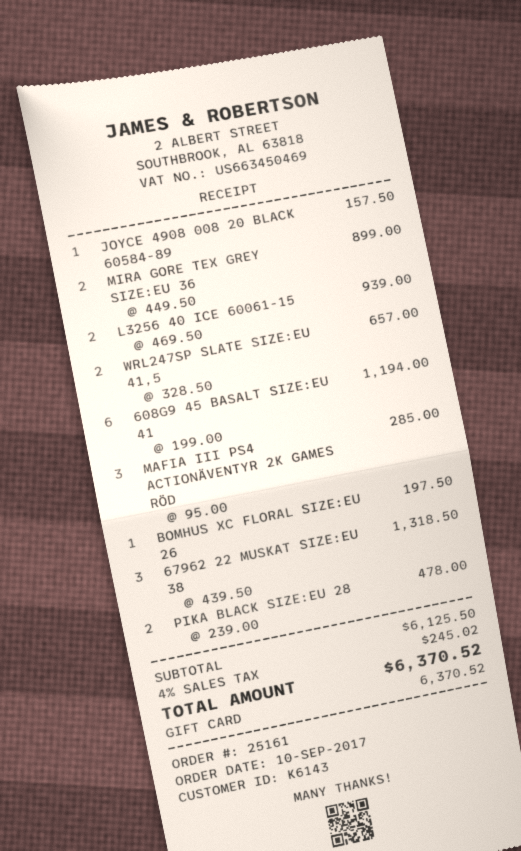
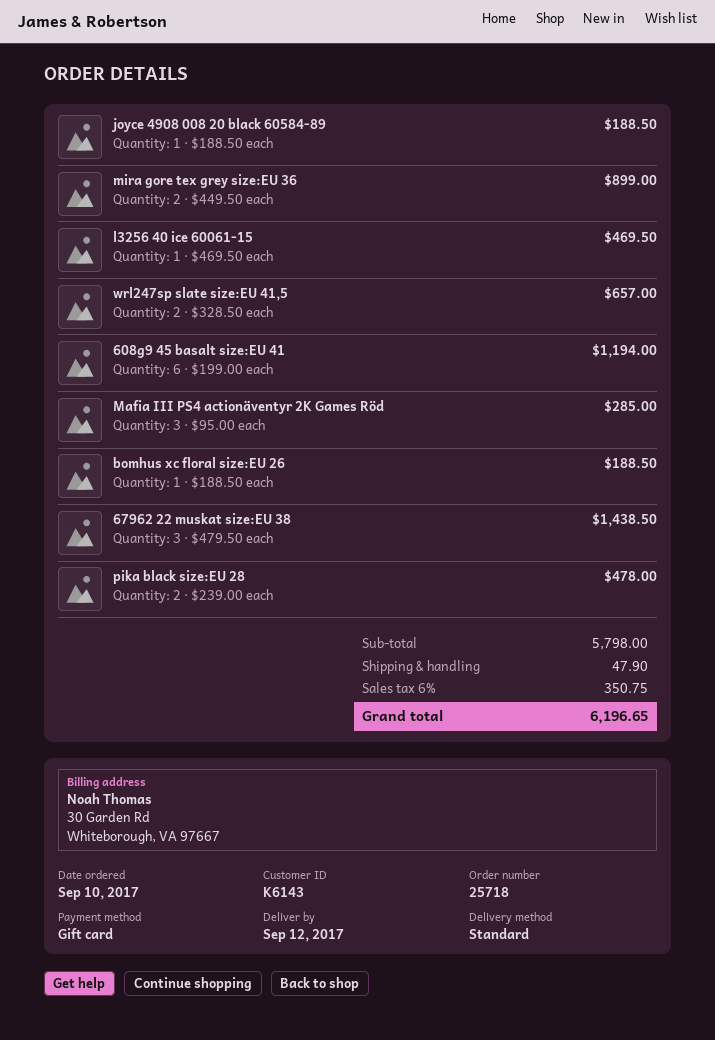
order number: 25161 -> 25718
JOYCE 4908 008 20 BLACK 60584-89: 1 x 157.50 = 157.50 -> 1 x 188.50 = 188.50
L3256 40 ICE 60061-15: 2 x 469.50 = 939.00 -> 1 x 469.50 = 469.50
BOMHUS XC FLORAL SIZE:EU 26: 1 x 197.50 = 197.50 -> 1 x 188.50 = 188.50
67962 22 MUSKAT SIZE:EU 38: 3 x 439.50 = 1318.50 -> 3 x 479.50 = 1438.50
subtotal: 6125.50 -> 5798.00
shipping: none -> 47.90
tax: 4% = 245.02 -> 6% = 350.75
total: 6370.52 -> 6196.65

